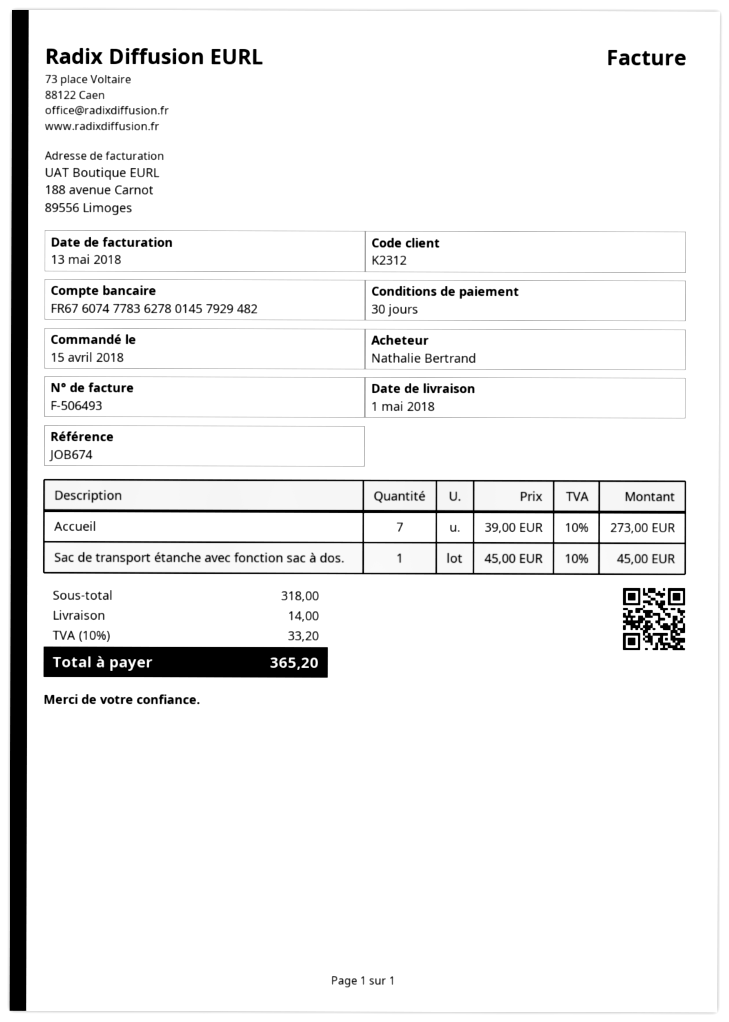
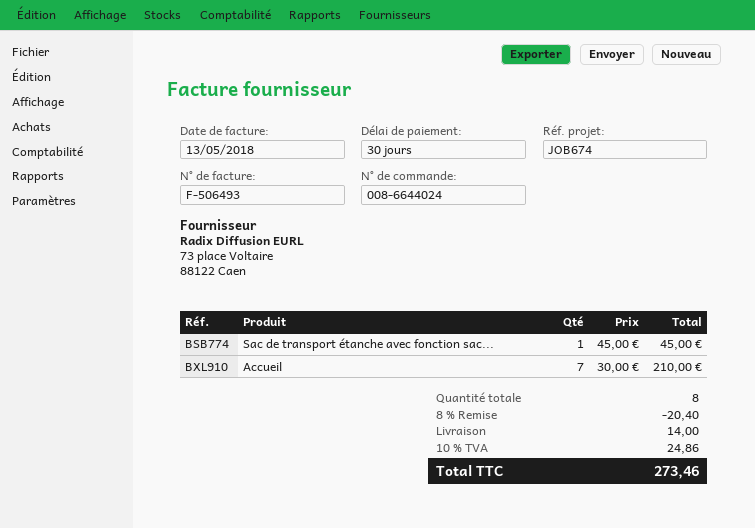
Accueil: 7 x 39.00 = 273.00 -> 7 x 30.00 = 210.00
discount: none -> 8% = 20.40
tax: 10% = 33.20 -> 10% = 24.86
total: 365.20 -> 273.46

